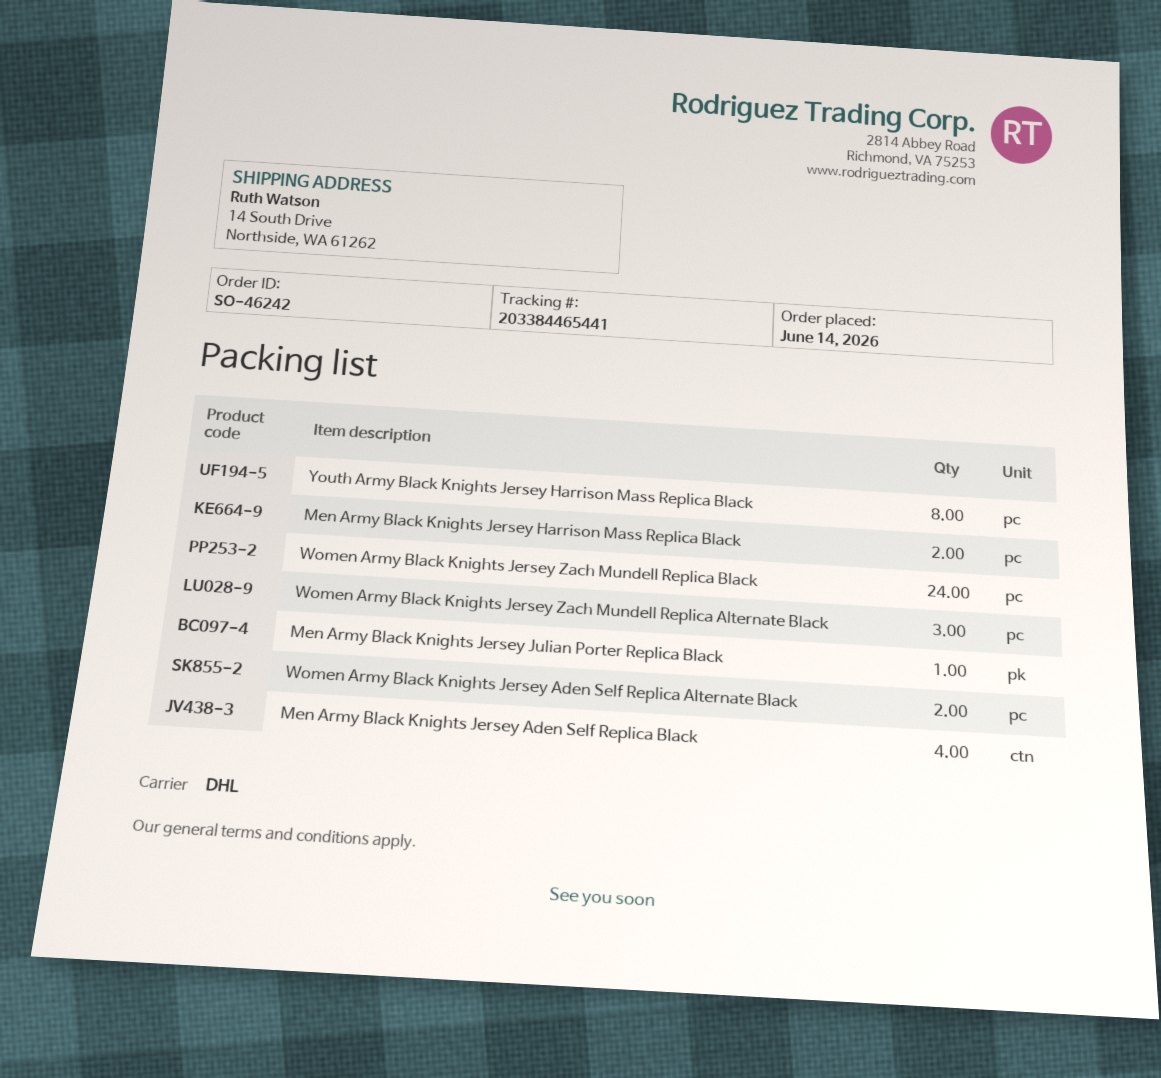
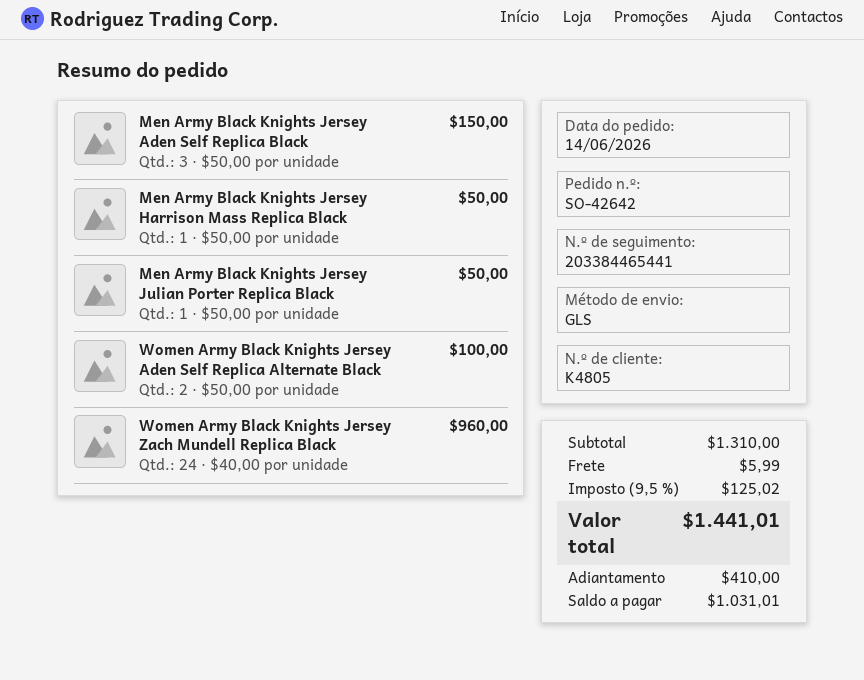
order number: SO-46242 -> SO-42642
shipping method: DHL -> GLS
Youth Army Black Knights Jersey Harrison Mass Replica Black: 8 -> none
Men Army Black Knights Jersey Harrison Mass Replica Black: 2 -> 1
Women Army Black Knights Jersey Zach Mundell Replica Alternate Black: 3 -> none
Men Army Black Knights Jersey Aden Self Replica Black: 4 -> 3

